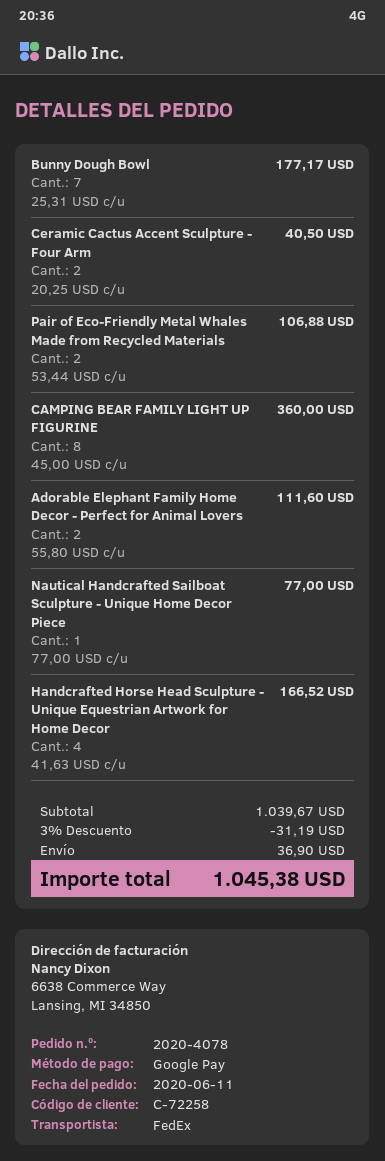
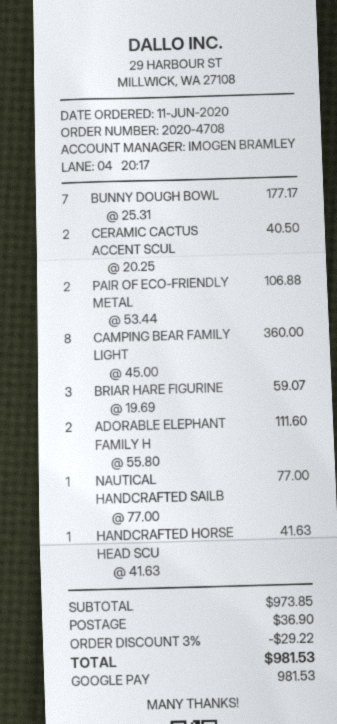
order number: 2020-4078 -> 2020-4708
Handcrafted Horse Head Sculpture - Unique Equestrian Artwork for Home Decor: 4 x 41.63 = 166.52 -> 1 x 41.63 = 41.63
BRIAR HARE FIGURINE: none -> 3 x 19.69 = 59.07
subtotal: 1039.67 -> 973.85
discount: 3% = 31.19 -> 3% = 29.22
total: 1045.38 -> 981.53

